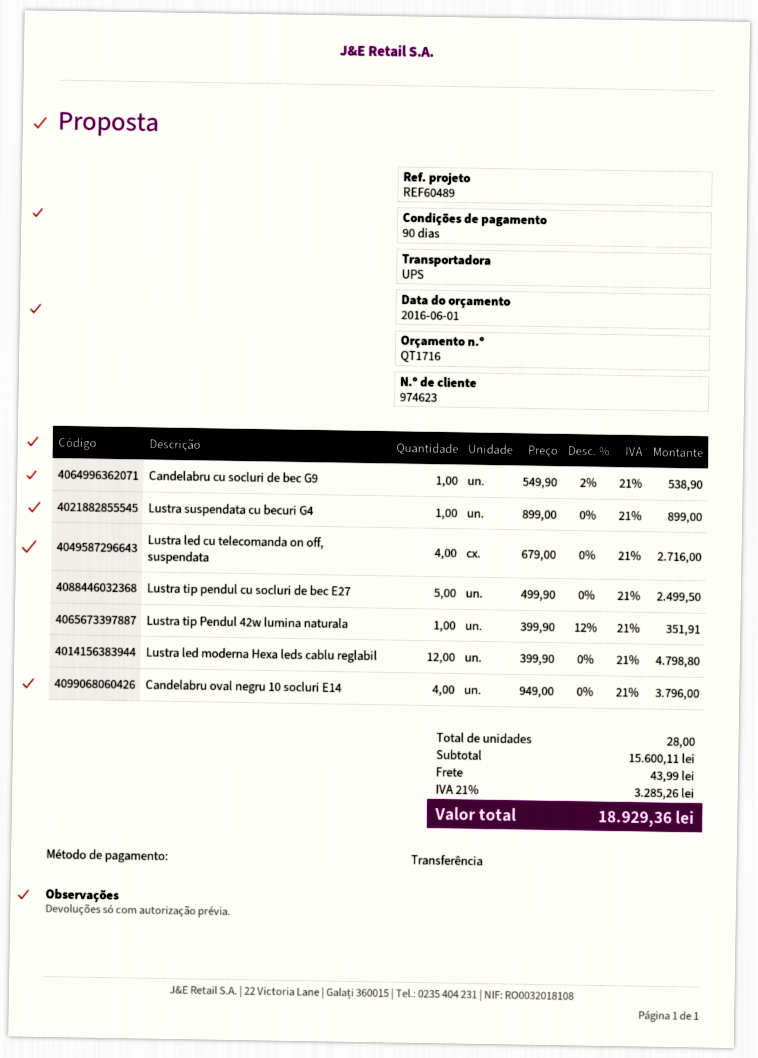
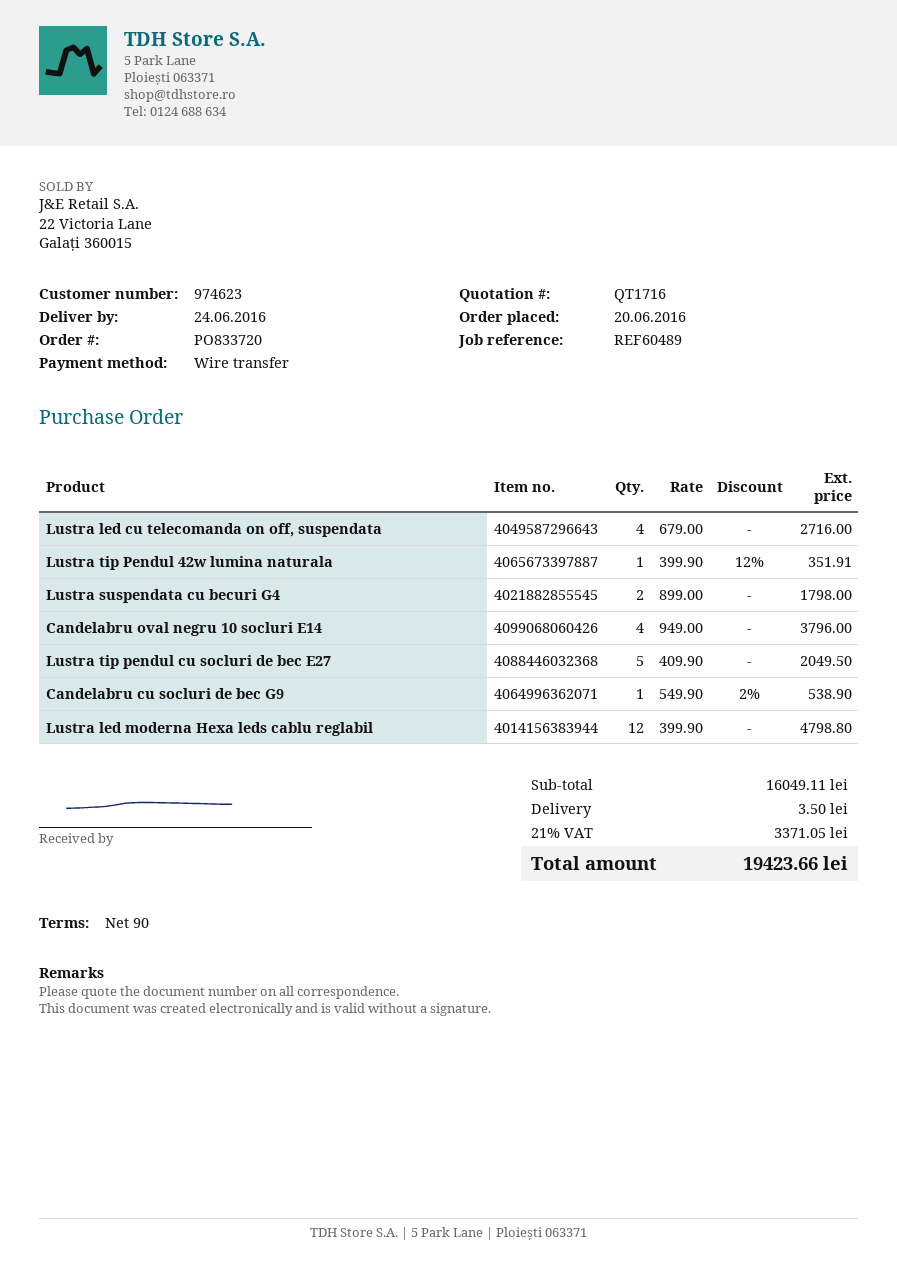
Lustra suspendata cu becuri G4: 1 x 899.00 = 899.00 -> 2 x 899.00 = 1798.00
Lustra tip pendul cu socluri de bec E27: 5 x 499.90 = 2499.50 -> 5 x 409.90 = 2049.50
subtotal: 15600.11 -> 16049.11
shipping: 43.99 -> 3.50
tax: 21% = 3285.26 -> 21% = 3371.05
total: 18929.36 -> 19423.66

